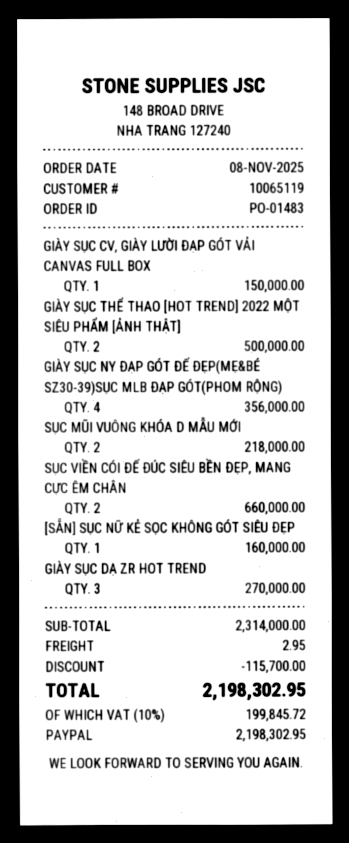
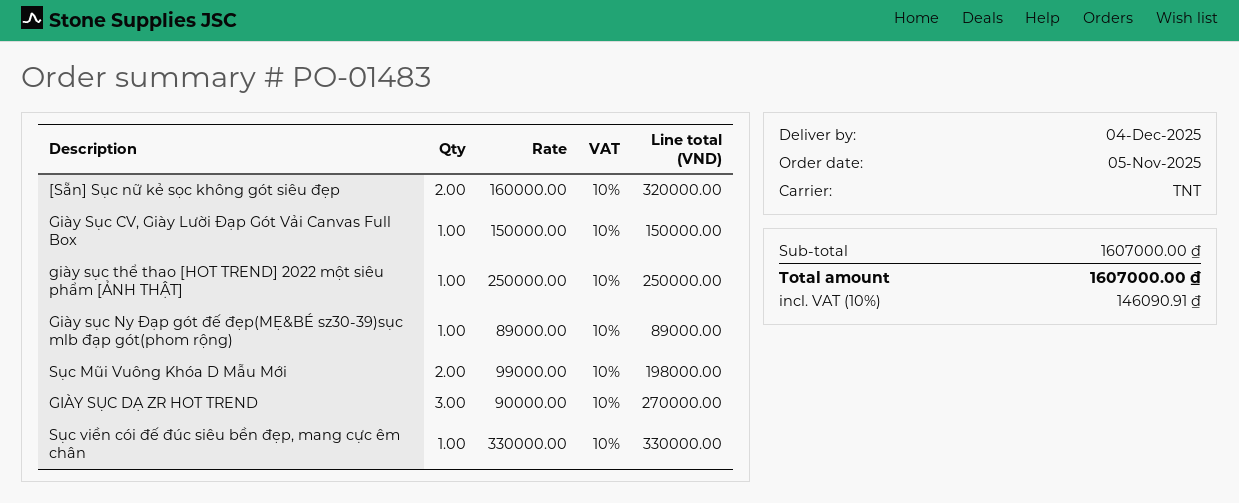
order date: 2025-11-08 -> 2025-11-05
GIÀY SỤC THỂ THAO [HOT TREND] 2022 MỘT SIÊU PHẨM [ẢNH THẬT]: 2 for 500000.00 -> 1 for 250000.00
GIÀY SỤC NY ĐẠP GÓT ĐẾ ĐẸP(MẸ&BÉ SZ30-39)SỤC MLB ĐẠP GÓT(PHOM RỘNG): 4 for 356000.00 -> 1 for 89000.00
SỤC MŨI VUÔNG KHÓA D MẪU MỚI: 2 for 218000.00 -> 2 for 198000.00
SỤC VIỀN CÓI ĐẾ ĐÚC SIÊU BỀN ĐẸP, MANG CỰC ÊM CHÂN: 2 for 660000.00 -> 1 for 330000.00
[SẴN] SỤC NỮ KẺ SỌC KHÔNG GÓT SIÊU ĐẸP: 1 for 160000.00 -> 2 for 320000.00
subtotal: 2314000.00 -> 1607000.00
discount: 115700.00 -> none
shipping: 2.95 -> none
tax: 10% = 199845.72 -> 10% = 146090.91
total: 2198302.95 -> 1607000.00

